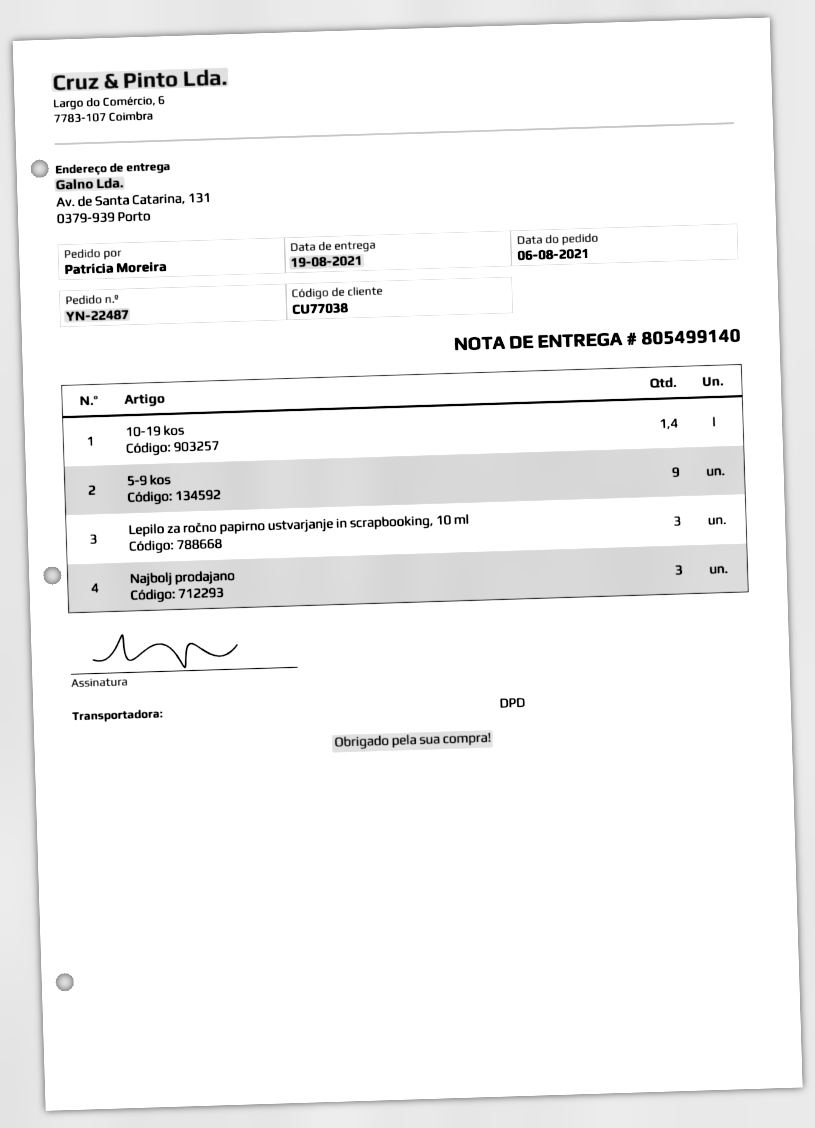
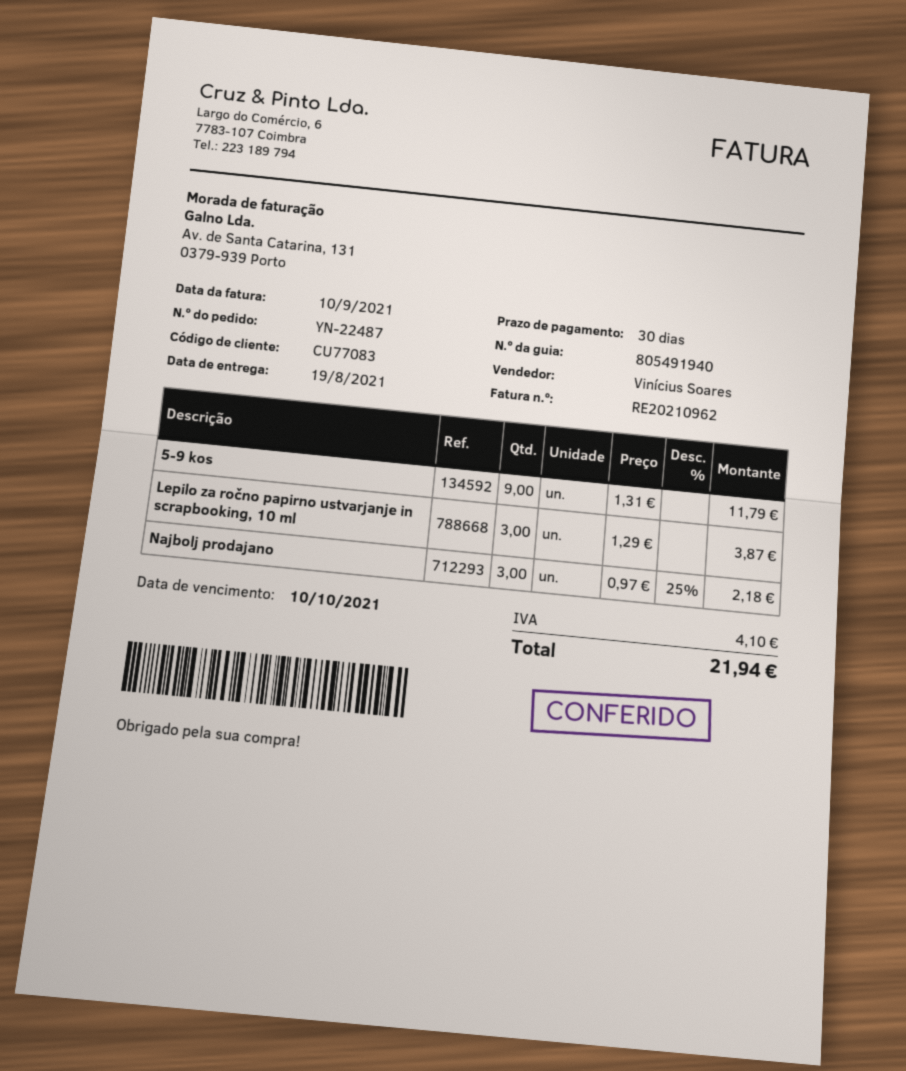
delivery note number: 805499140 -> 805491940
customer number: CU77038 -> CU77083
10-19 kos: 1.4 -> none

